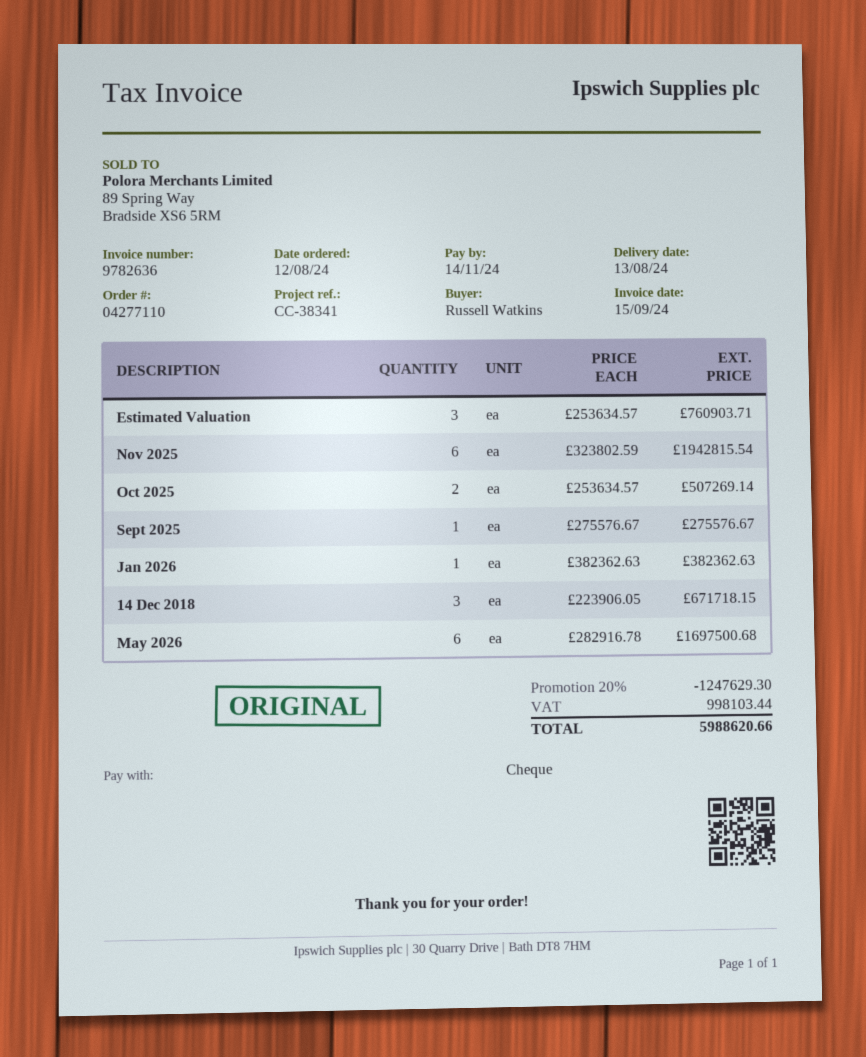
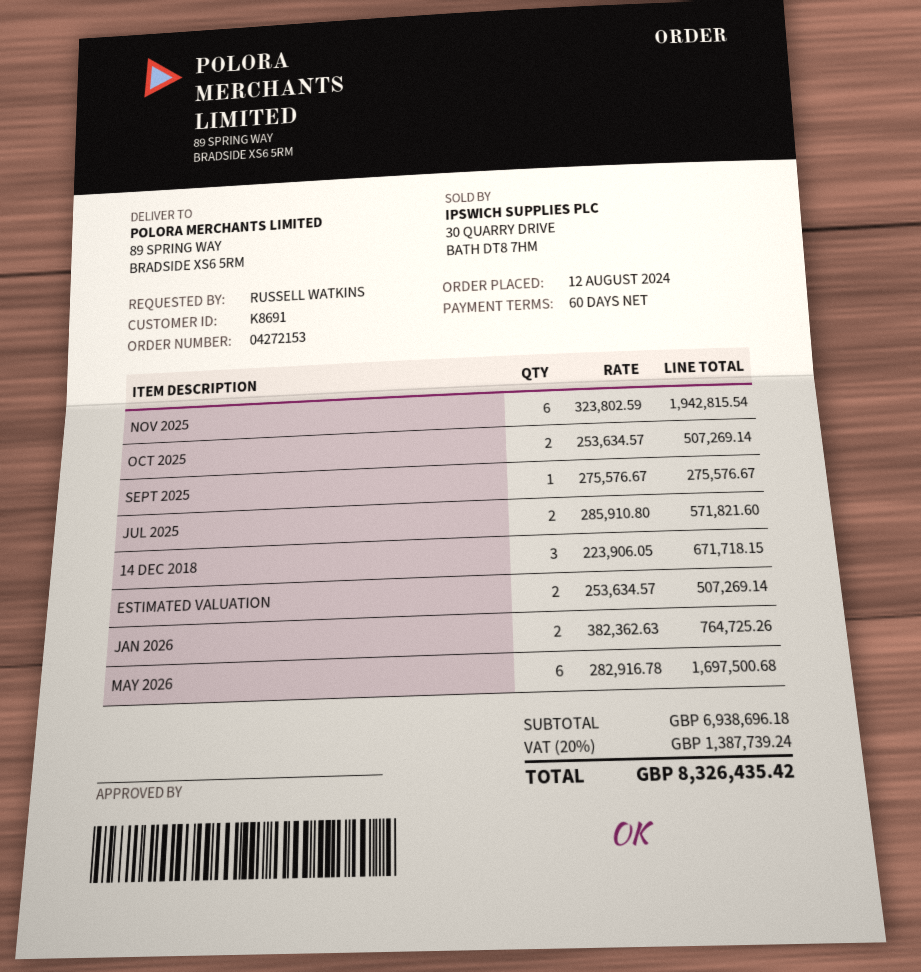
order number: 04277110 -> 04272153
Estimated Valuation: 3 x 253634.57 = 760903.71 -> 2 x 253634.57 = 507269.14
Jan 2026: 1 x 382362.63 = 382362.63 -> 2 x 382362.63 = 764725.26
JUL 2025: none -> 2 x 285910.80 = 571821.60
discount: 20% = 1247629.30 -> none
tax: 998103.44 -> 1387739.24
total: 5988620.66 -> 8326435.42

